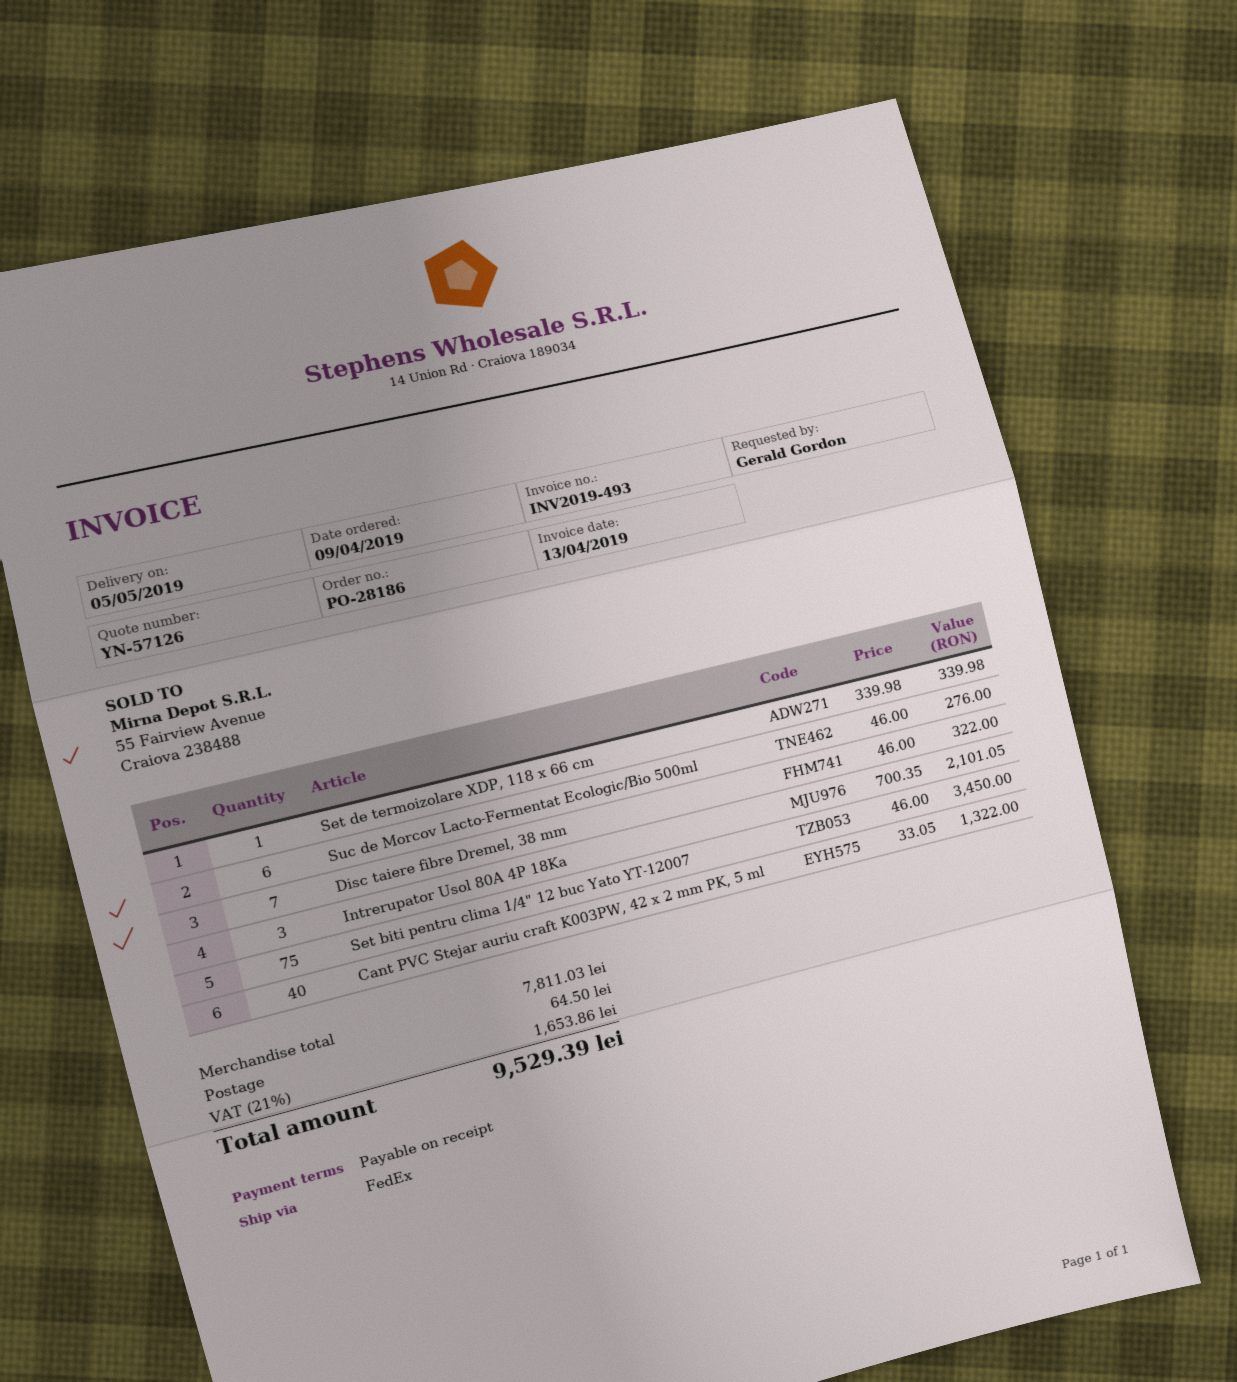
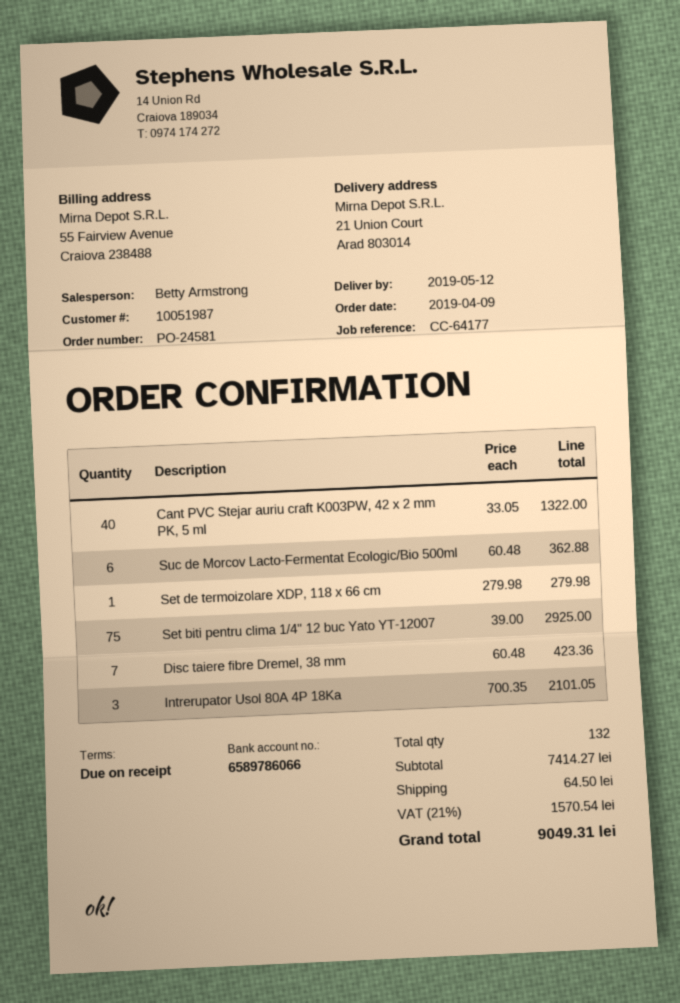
order number: PO-28186 -> PO-24581
delivery date: 2019-05-05 -> 2019-05-12
Set de termoizolare XDP, 118 x 66 cm: 1 x 339.98 = 339.98 -> 1 x 279.98 = 279.98
Suc de Morcov Lacto-Fermentat Ecologic/Bio 500ml: 6 x 46.00 = 276.00 -> 6 x 60.48 = 362.88
Disc taiere fibre Dremel, 38 mm: 7 x 46.00 = 322.00 -> 7 x 60.48 = 423.36
Set biti pentru clima 1/4" 12 buc Yato YT-12007: 75 x 46.00 = 3450.00 -> 75 x 39.00 = 2925.00
subtotal: 7811.03 -> 7414.27
tax: 21% = 1653.86 -> 21% = 1570.54
total: 9529.39 -> 9049.31

